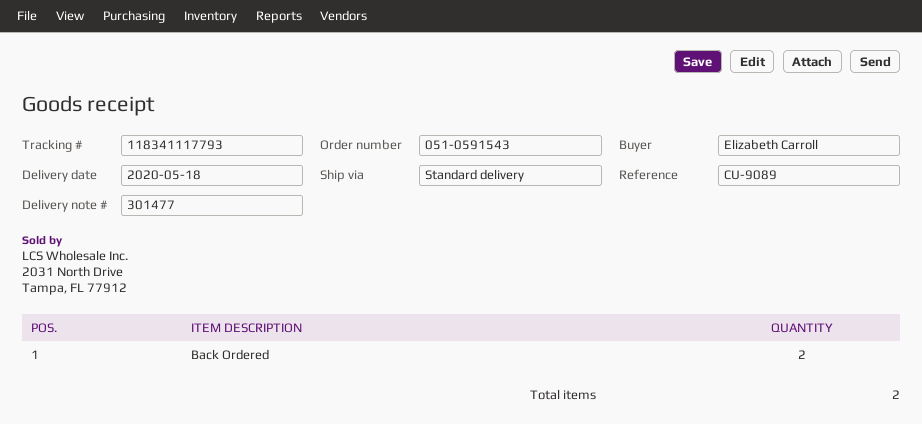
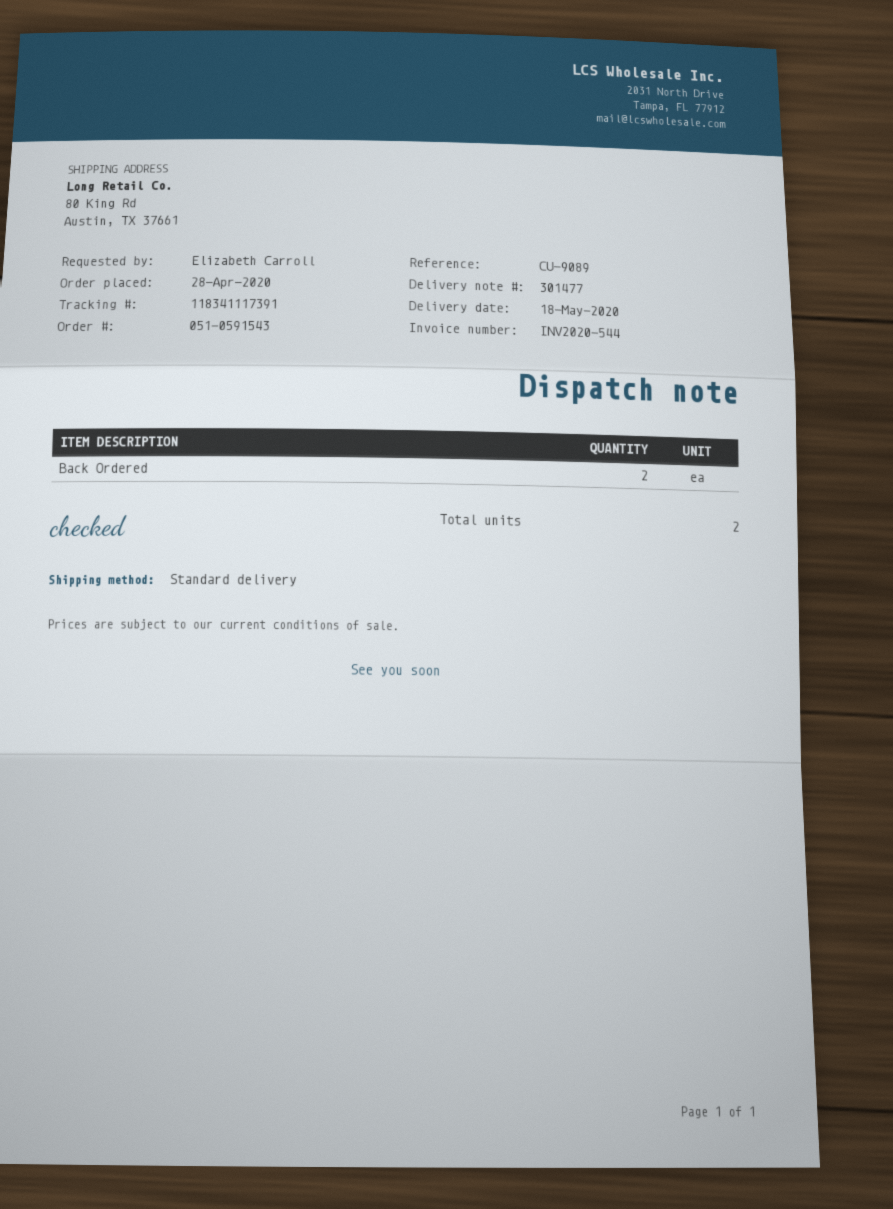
tracking number: 118341117793 -> 118341117391

